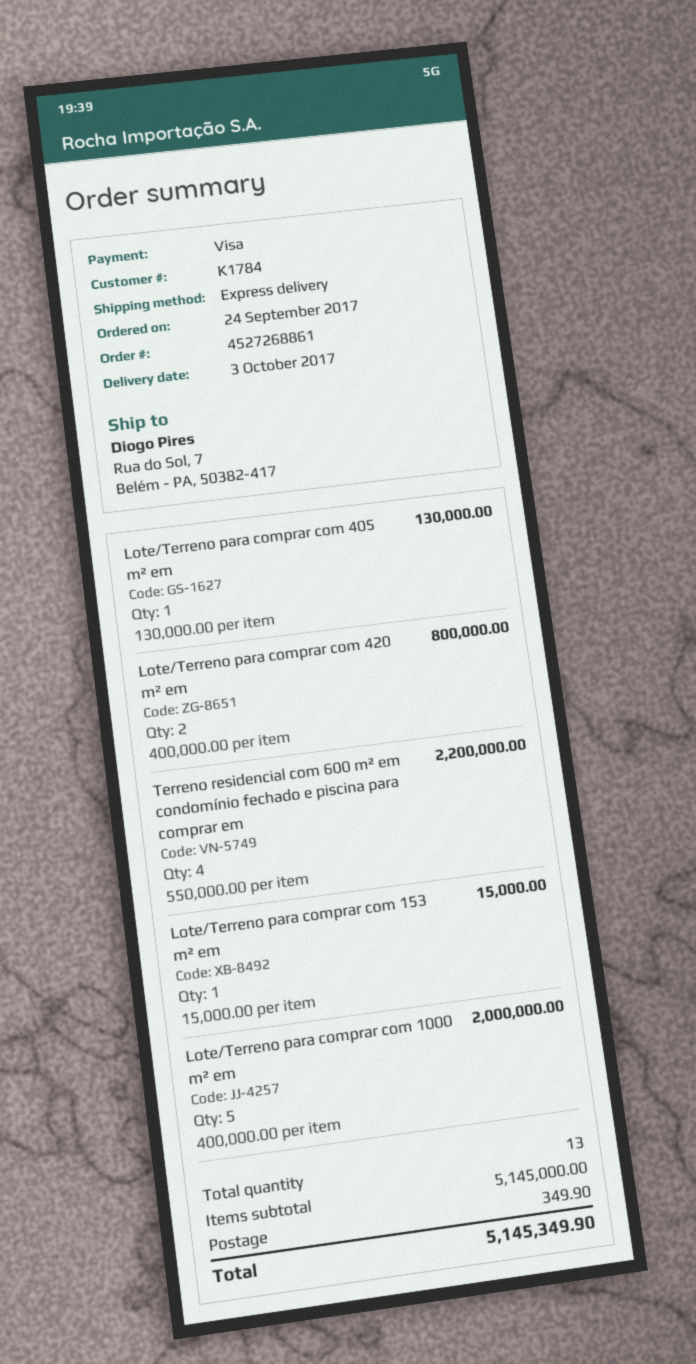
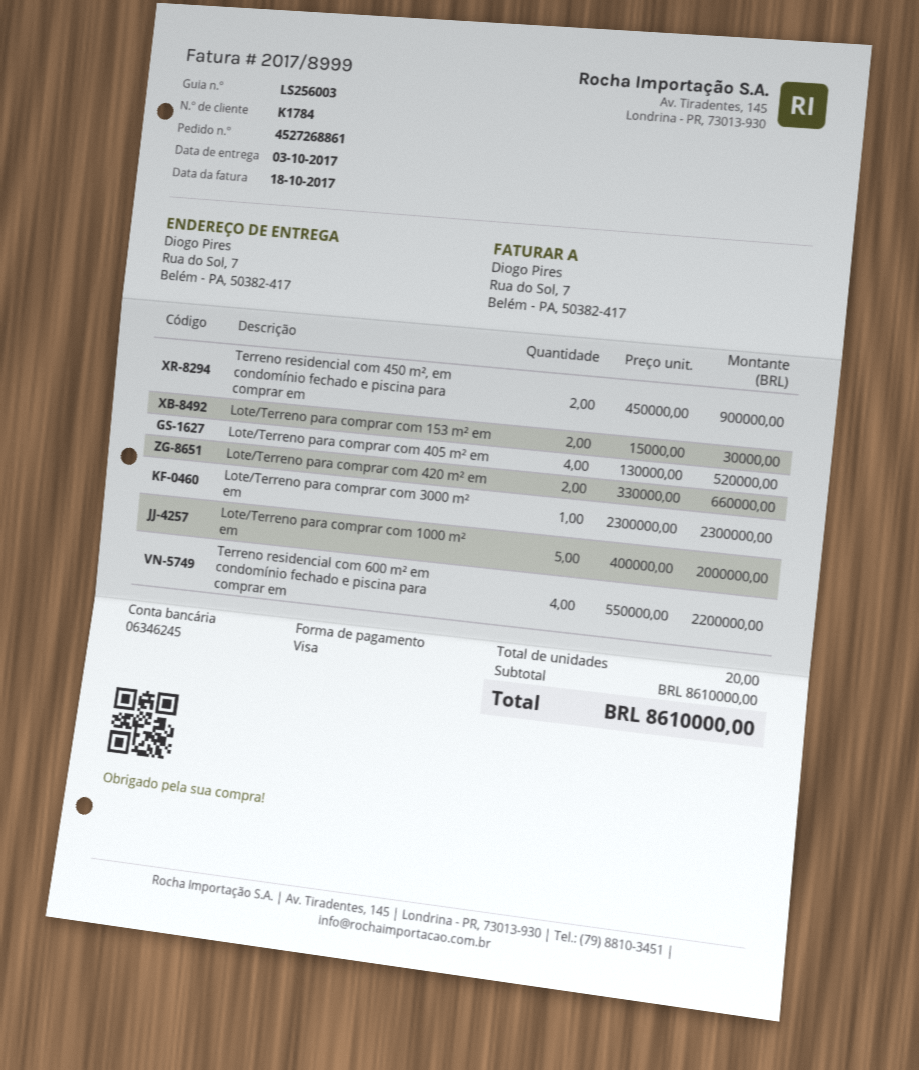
Lote/Terreno para comprar com 405 m² em: 1 x 130000.00 = 130000.00 -> 4 x 130000.00 = 520000.00
Lote/Terreno para comprar com 420 m² em: 2 x 400000.00 = 800000.00 -> 2 x 330000.00 = 660000.00
Lote/Terreno para comprar com 153 m² em: 1 x 15000.00 = 15000.00 -> 2 x 15000.00 = 30000.00
Terreno residencial com 450 m², em condomínio fechado e piscina para comprar em: none -> 2 x 450000.00 = 900000.00
Lote/Terreno para comprar com 3000 m² em: none -> 1 x 2300000.00 = 2300000.00
total quantity: 13 -> 20
subtotal: 5145000.00 -> 8610000.00
shipping: 349.90 -> none
total: 5145349.90 -> 8610000.00

